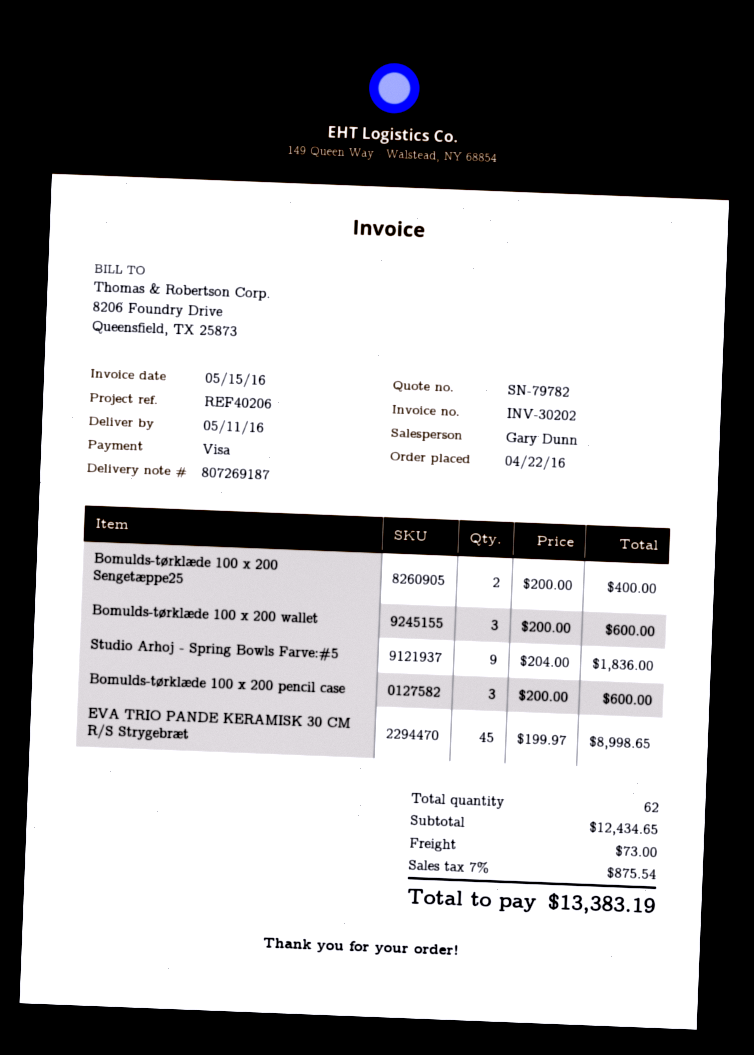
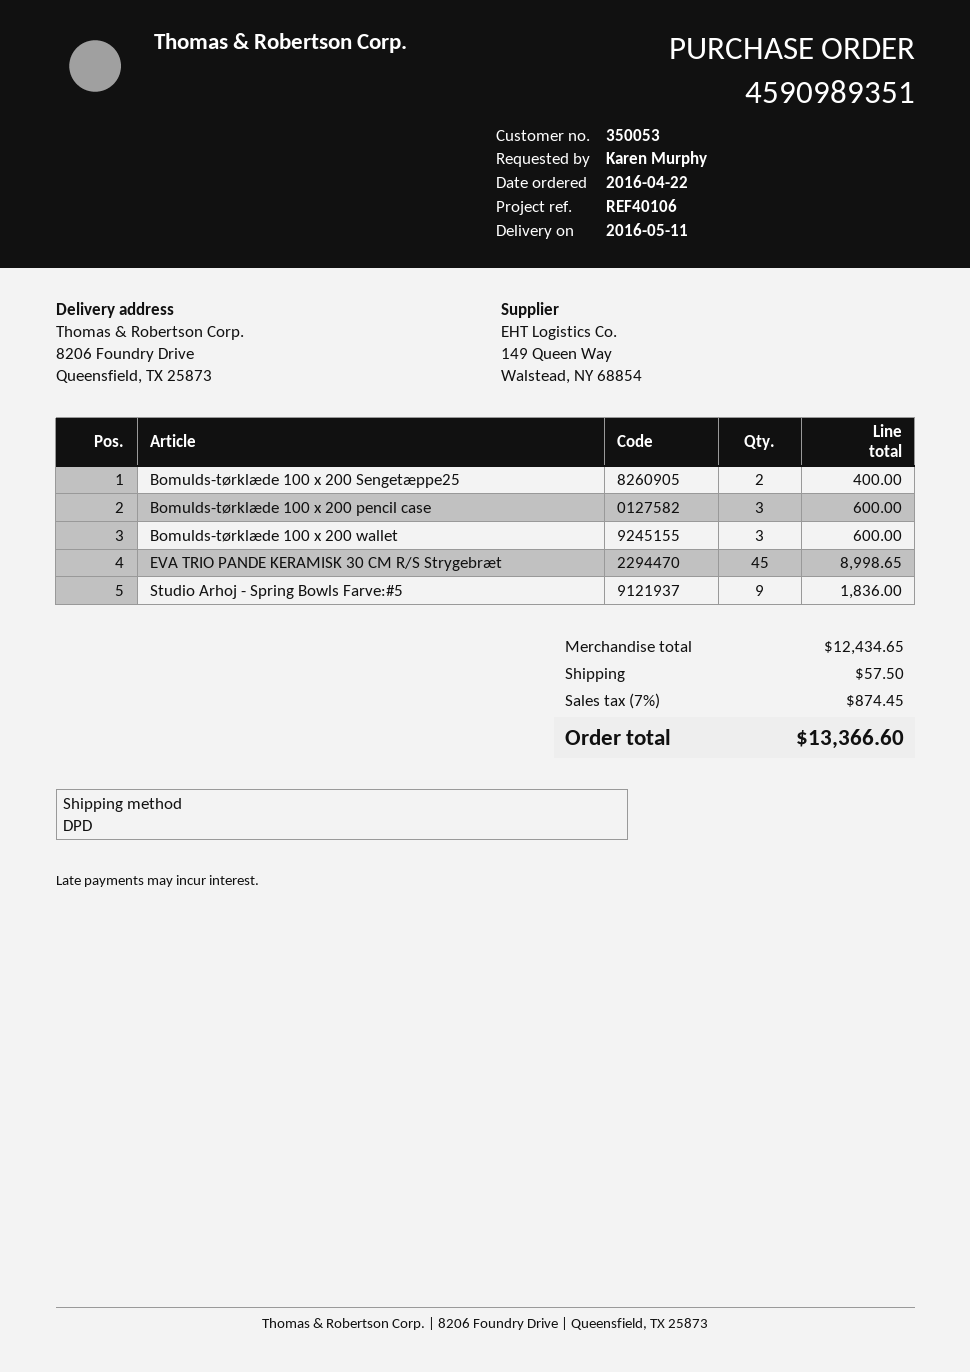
reference: REF40206 -> REF40106
shipping: 73.00 -> 57.50
tax: 7% = 875.54 -> 7% = 874.45
total: 13383.19 -> 13366.60

